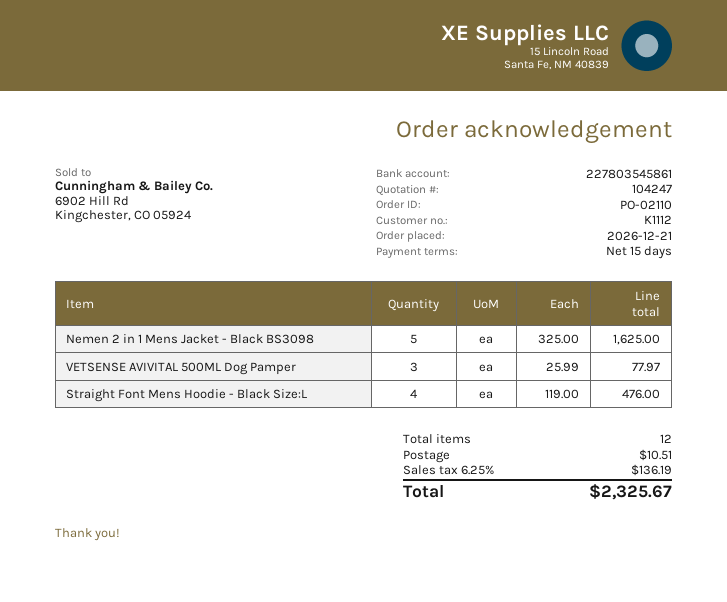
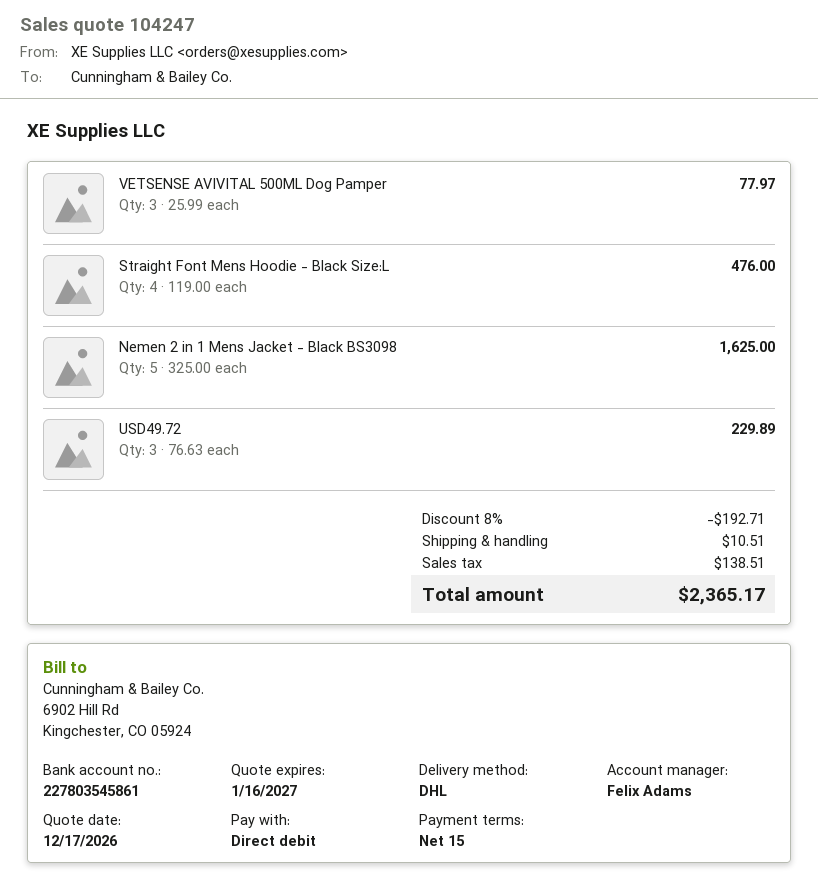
USD49.72: none -> 3 x 76.63 = 229.89
discount: none -> 8% = 192.71
tax: 136.19 -> 138.51
total: 2325.67 -> 2365.17

